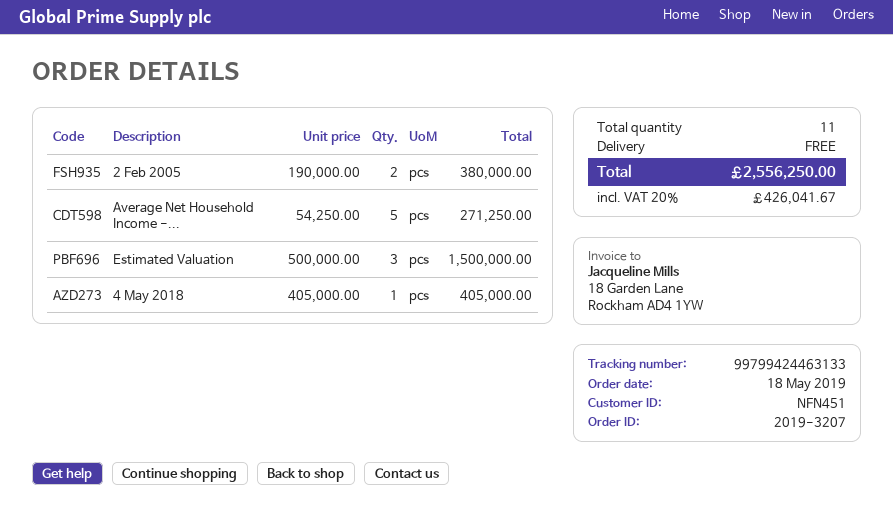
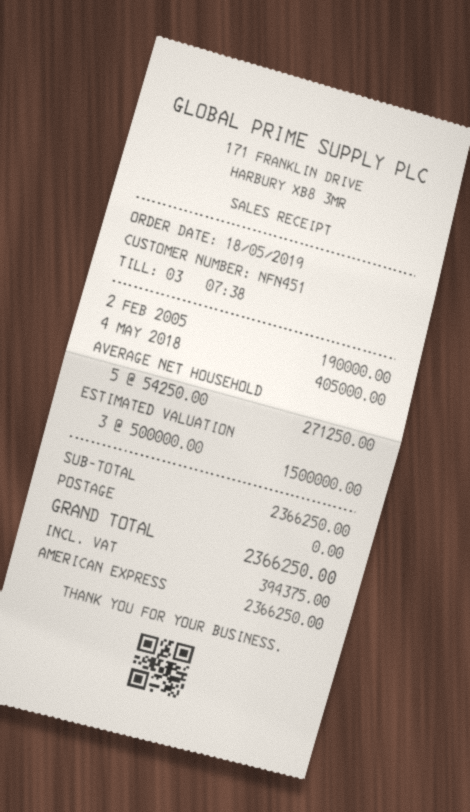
2 Feb 2005: 2 x 190000.00 = 380000.00 -> 1 x 190000.00 = 190000.00
tax: 426041.67 -> 394375.00
total: 2556250.00 -> 2366250.00

